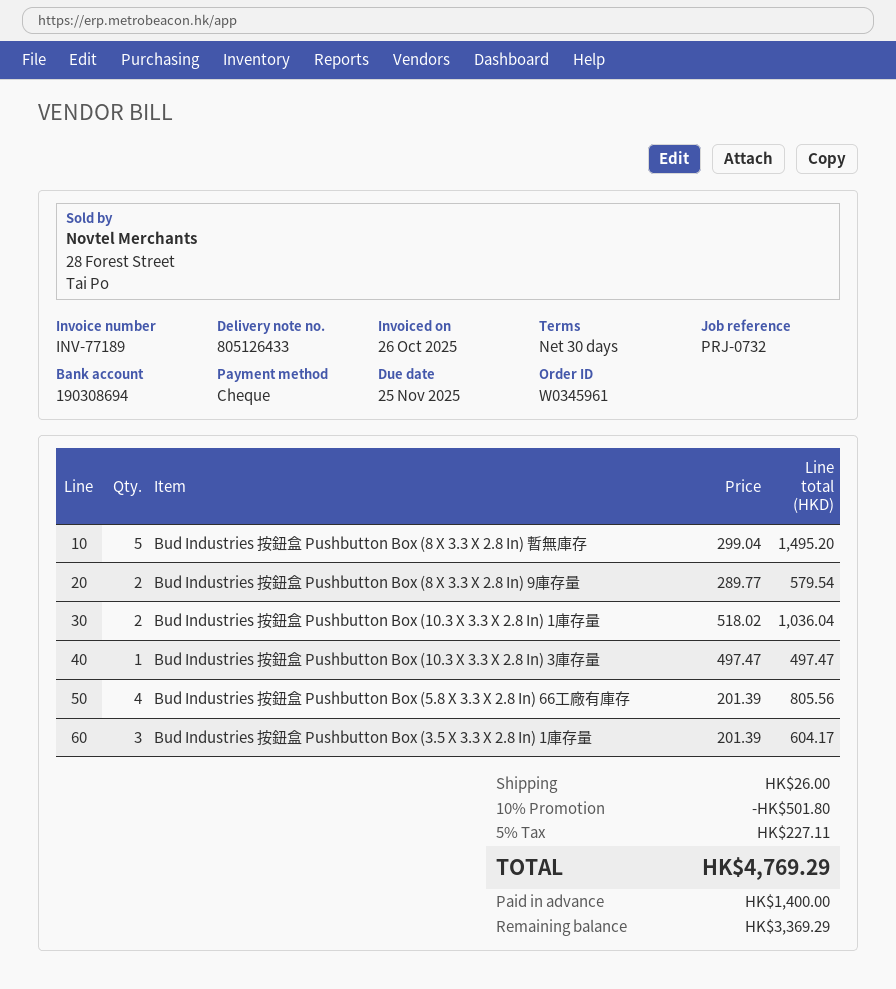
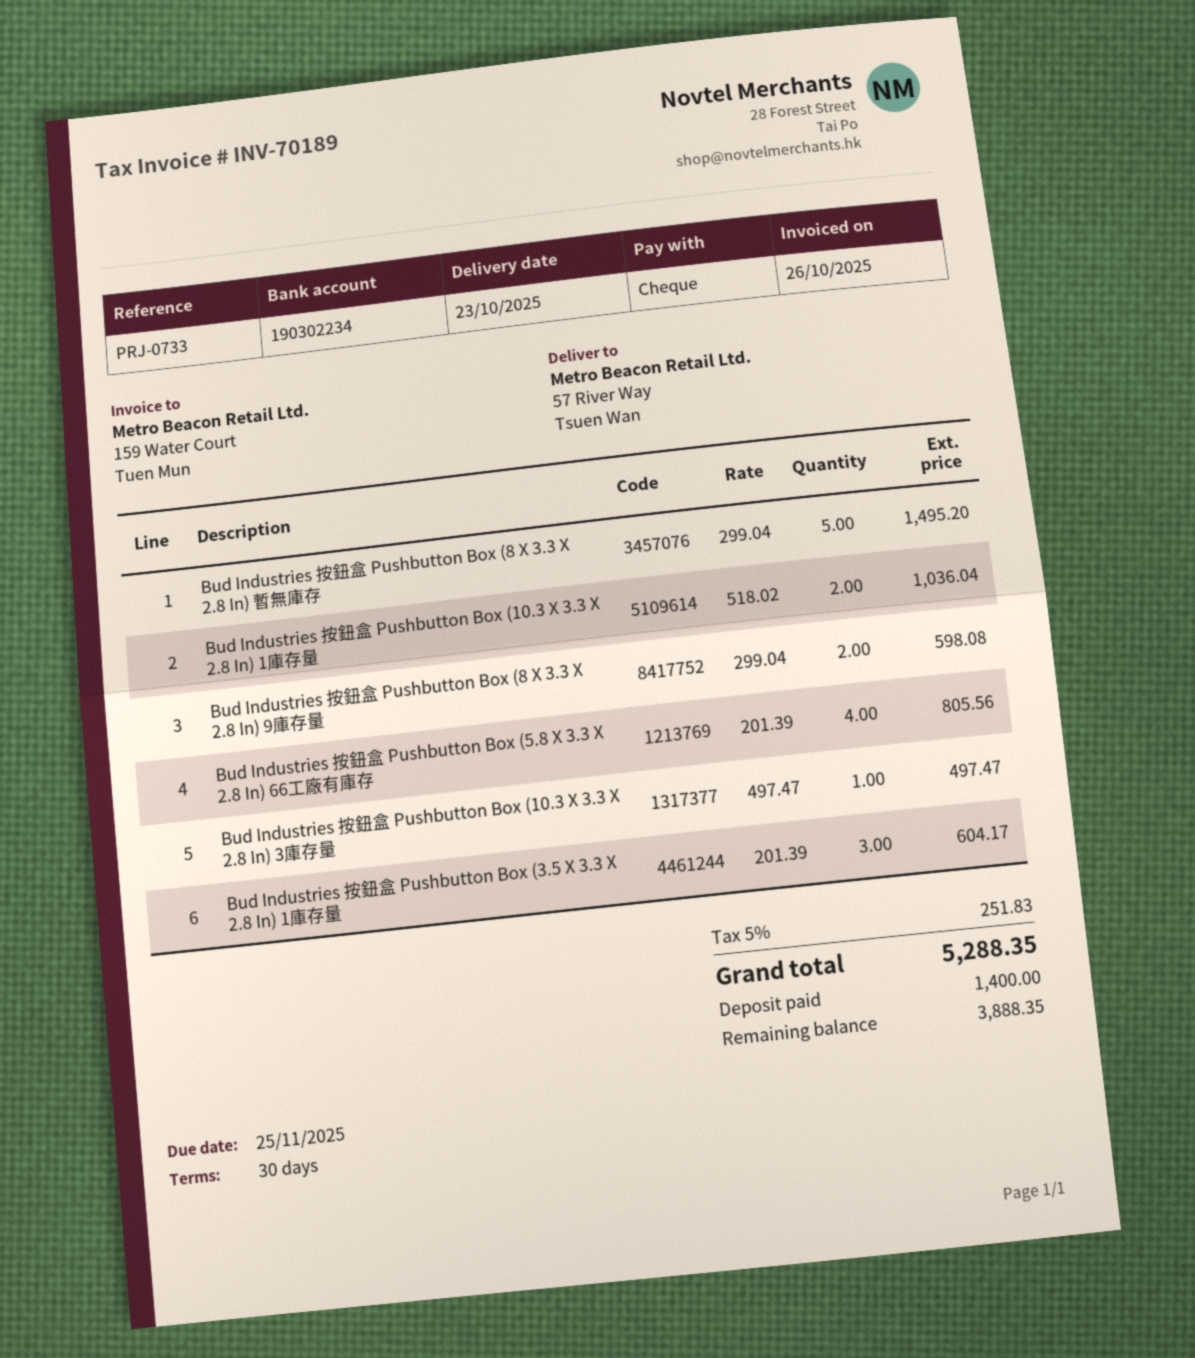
invoice number: INV-77189 -> INV-70189
reference: PRJ-0732 -> PRJ-0733
bank account: 190308694 -> 190302234
Bud Industries 按鈕盒 Pushbutton Box (8 X 3.3 X 2.8 In) 9庫存量: 2 x 289.77 = 579.54 -> 2 x 299.04 = 598.08
discount: 10% = 501.80 -> none
shipping: 26.00 -> none
tax: 5% = 227.11 -> 5% = 251.83
total: 4769.29 -> 5288.35
balance: 3369.29 -> 3888.35

